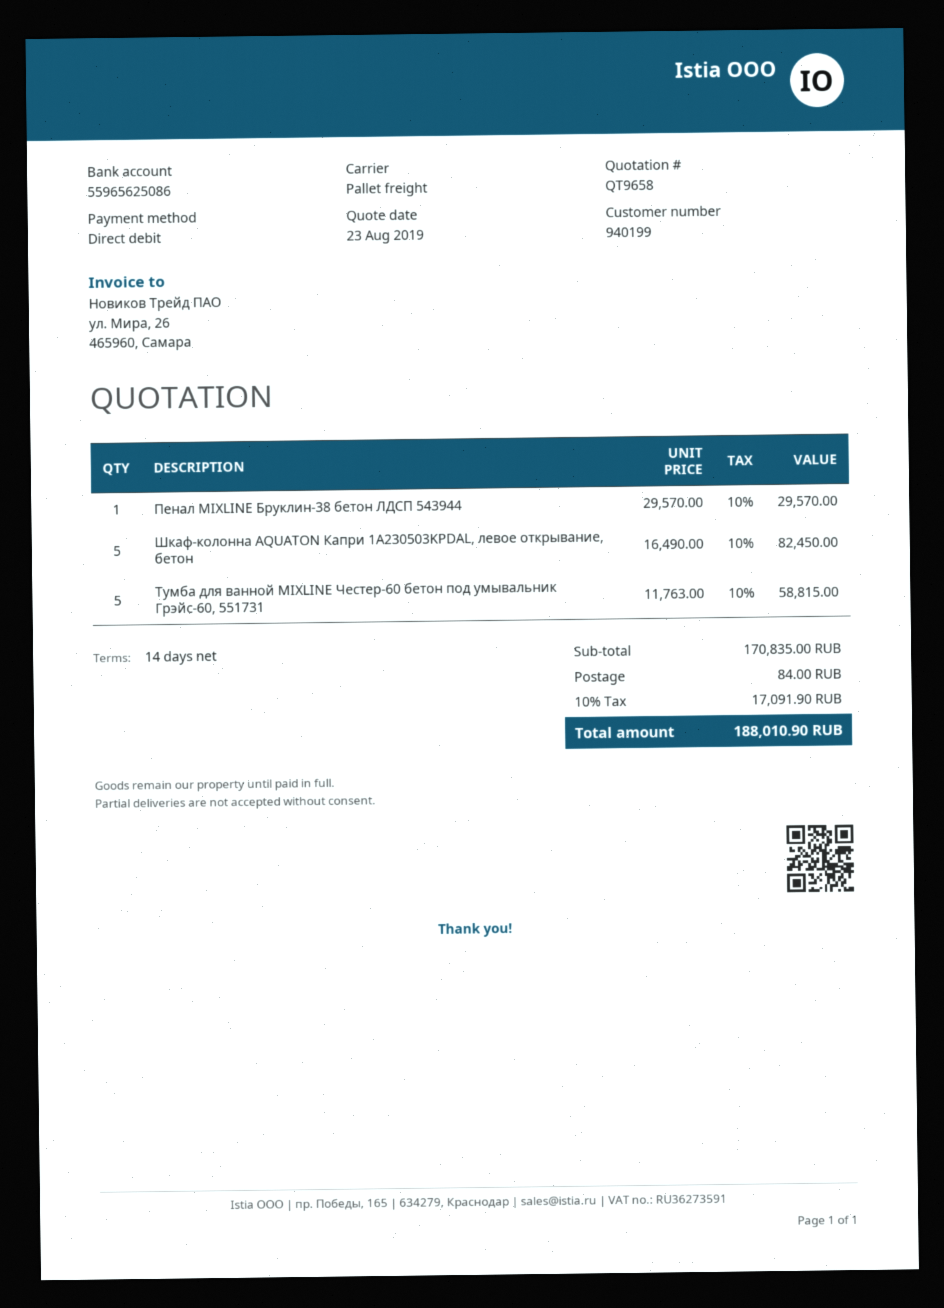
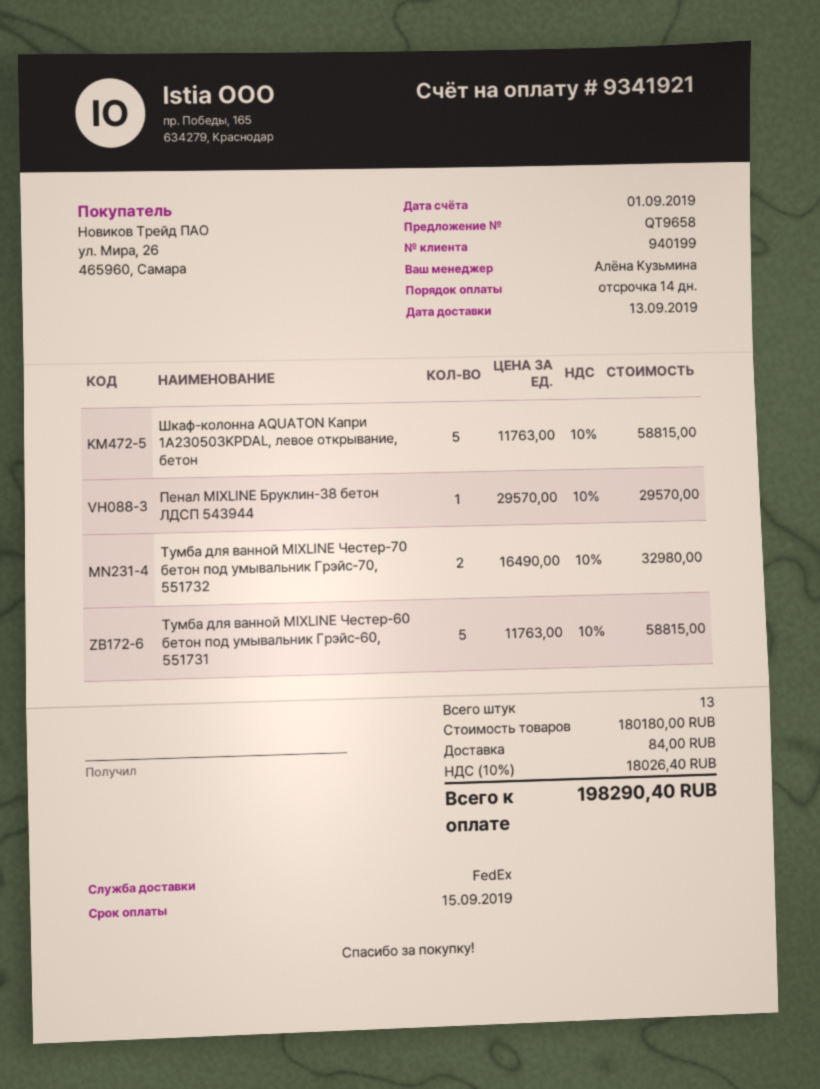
shipping method: pallet freight -> FedEx
Шкаф-колонна AQUATON Капри 1A230503KPDAL, левое открывание, бетон: 5 x 16490.00 = 82450.00 -> 5 x 11763.00 = 58815.00
Тумба для ванной MIXLINE Честер-70 бетон под умывальник Грэйс-70, 551732: none -> 2 x 16490.00 = 32980.00
subtotal: 170835.00 -> 180180.00
tax: 10% = 17091.90 -> 10% = 18026.40
total: 188010.90 -> 198290.40

